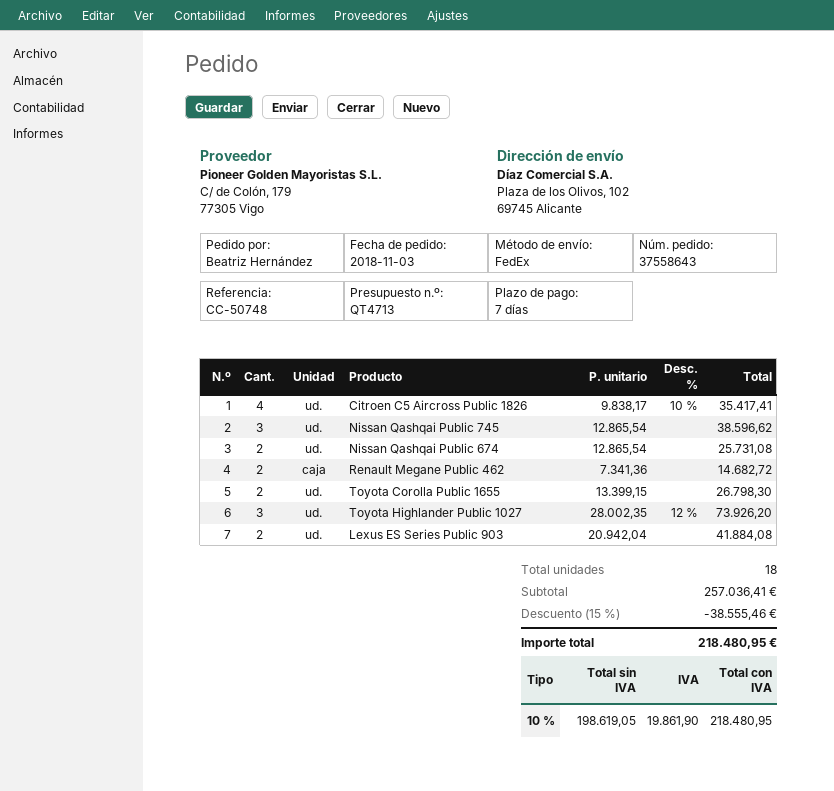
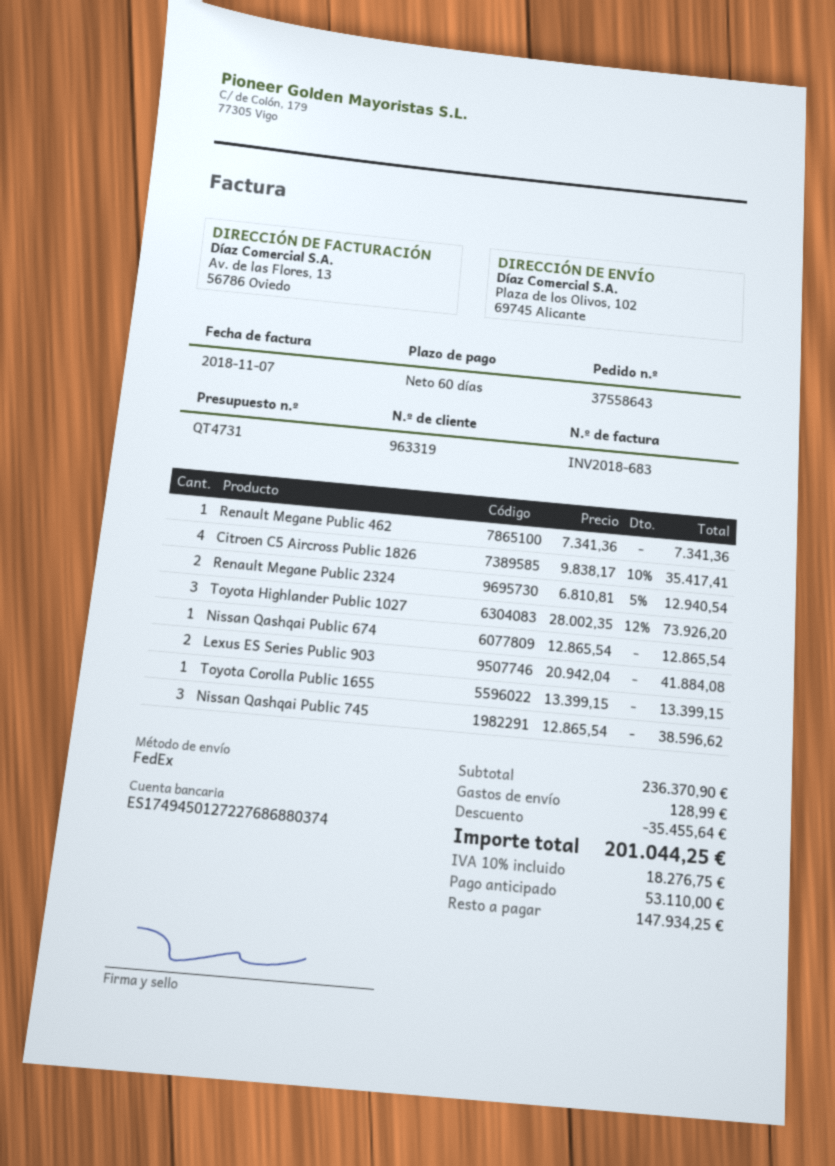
quote number: QT4713 -> QT4731
payment terms: 7 days -> 60 days
Nissan Qashqai Public 674: 2 x 12865.54 = 25731.08 -> 1 x 12865.54 = 12865.54
Renault Megane Public 462: 2 x 7341.36 = 14682.72 -> 1 x 7341.36 = 7341.36
Toyota Corolla Public 1655: 2 x 13399.15 = 26798.30 -> 1 x 13399.15 = 13399.15
Renault Megane Public 2324: none -> 2 x 6810.81 - 5% = 12940.54
subtotal: 257036.41 -> 236370.90
discount: 38555.46 -> 35455.64
shipping: none -> 128.99
tax: 10% = 19861.90 -> 10% = 18276.75
total: 218480.95 -> 201044.25

